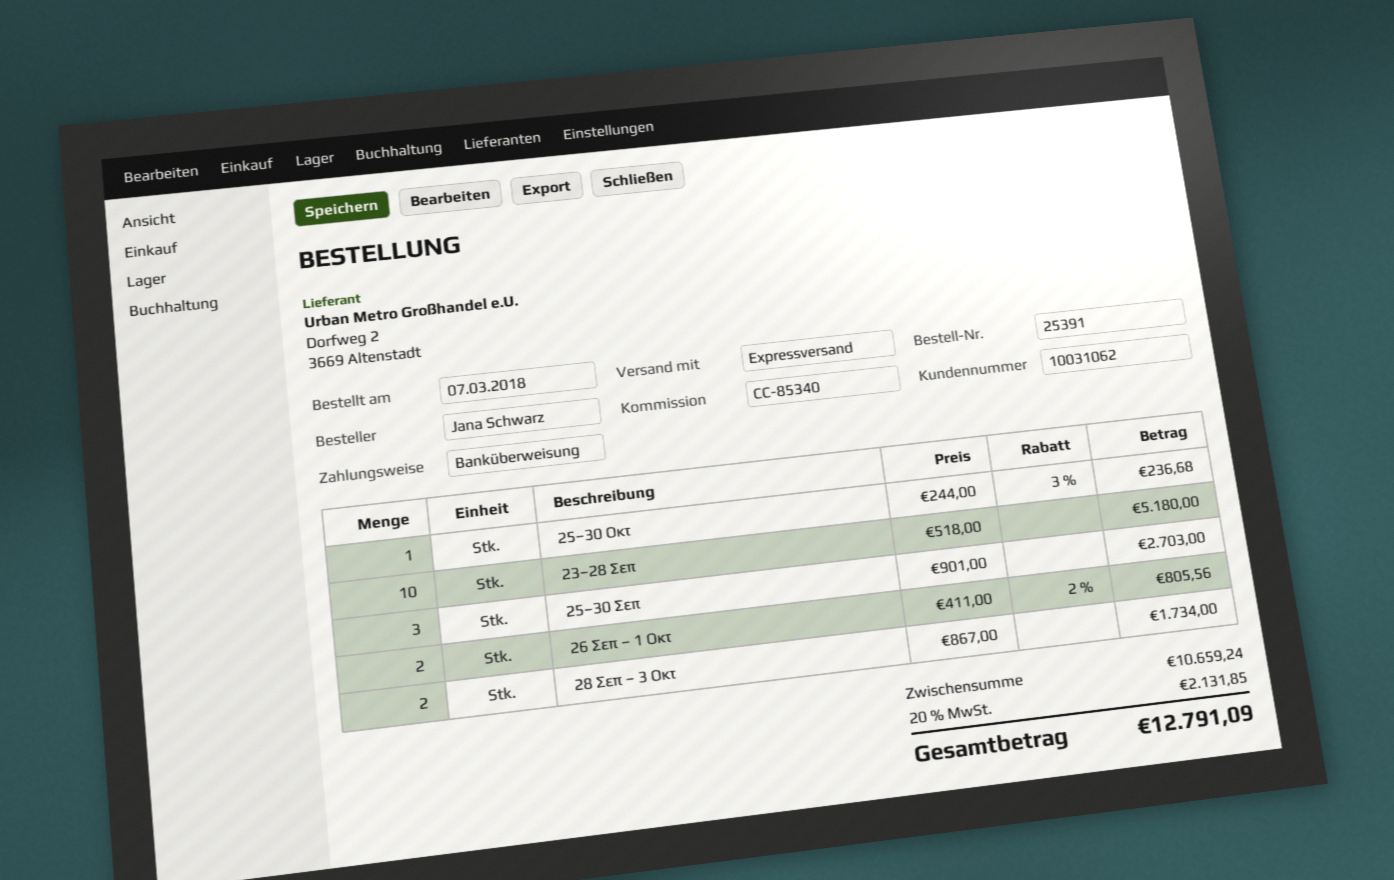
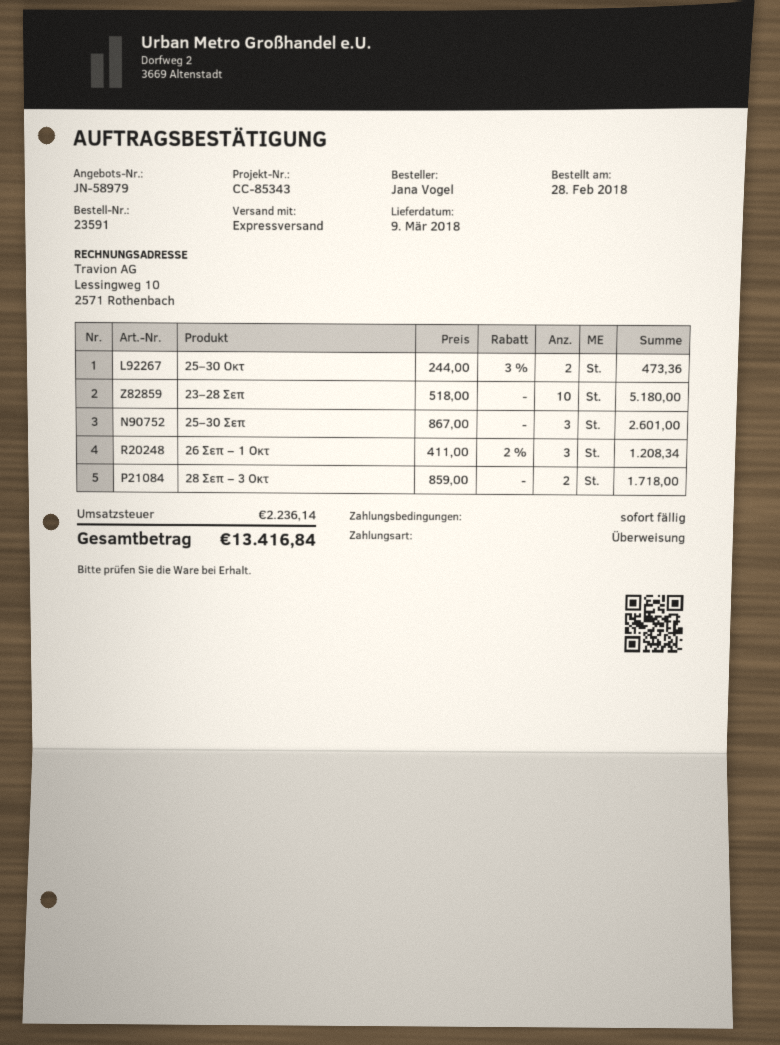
order number: 25391 -> 23591
order date: 2018-03-07 -> 2018-02-28
reference: CC-85340 -> CC-85343
ordered by: Jana Schwarz -> Jana Vogel
25–30 Οκτ: 1 x 244.00 - 3% = 236.68 -> 2 x 244.00 - 3% = 473.36
25–30 Σεπ: 3 x 901.00 = 2703.00 -> 3 x 867.00 = 2601.00
26 Σεπ – 1 Οκτ: 2 x 411.00 - 2% = 805.56 -> 3 x 411.00 - 2% = 1208.34
28 Σεπ – 3 Οκτ: 2 x 867.00 = 1734.00 -> 2 x 859.00 = 1718.00
tax: 2131.85 -> 2236.14
total: 12791.09 -> 13416.84

